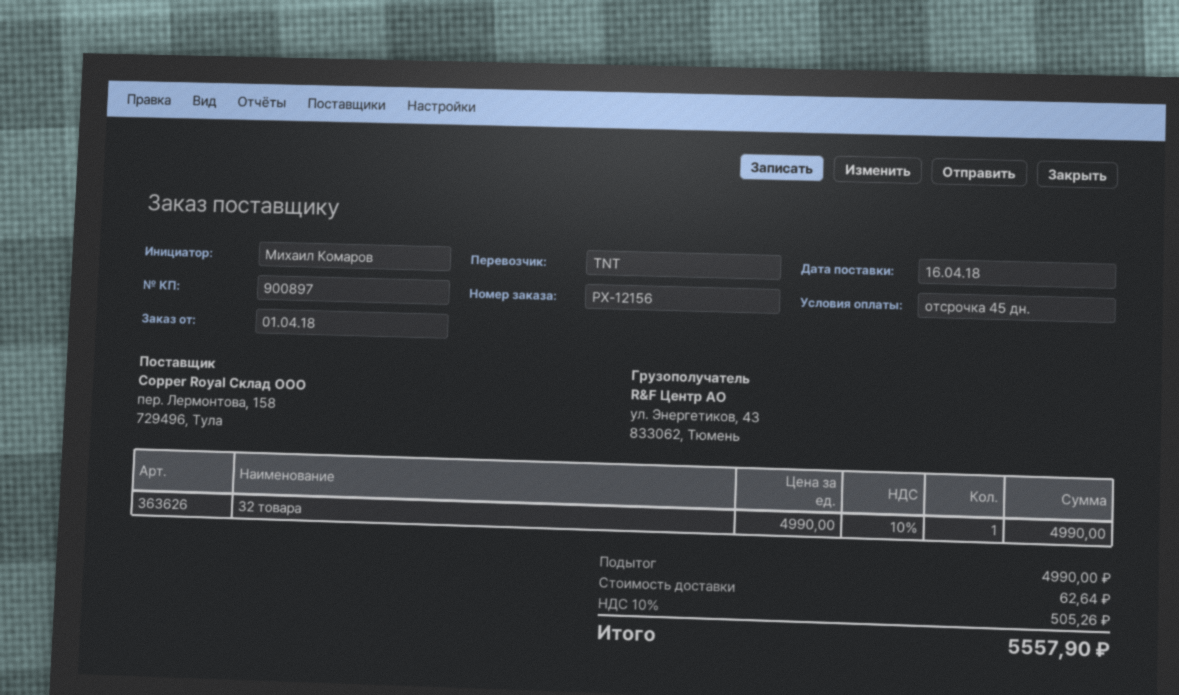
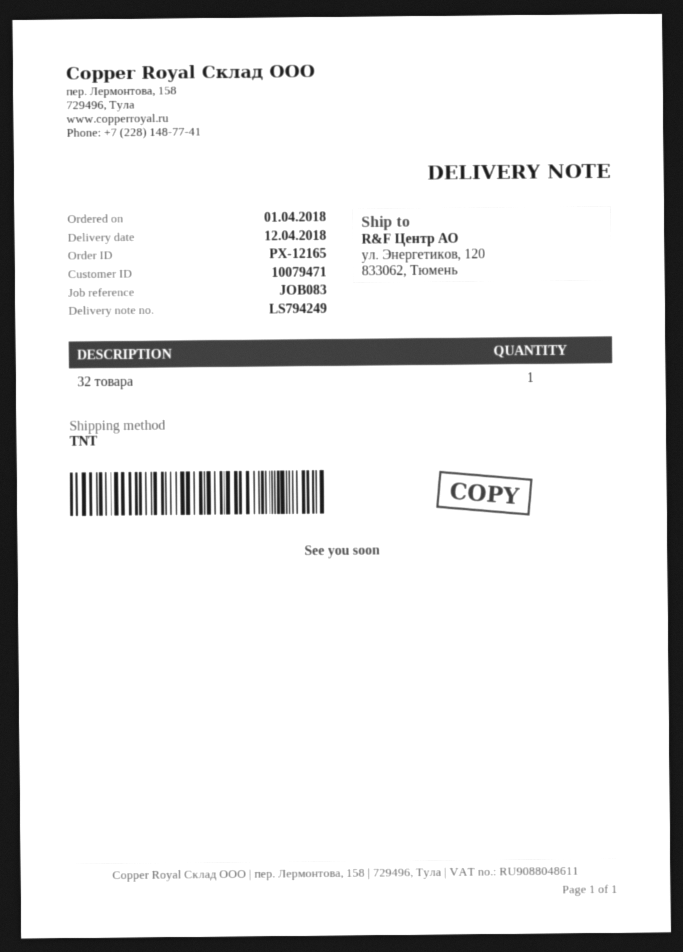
order number: PX-12156 -> PX-12165
delivery date: 2018-04-16 -> 2018-04-12
ship to: ул. Энергетиков, 43, 833062, Тюмень -> ул. Энергетиков, 120, 833062, Тюмень

